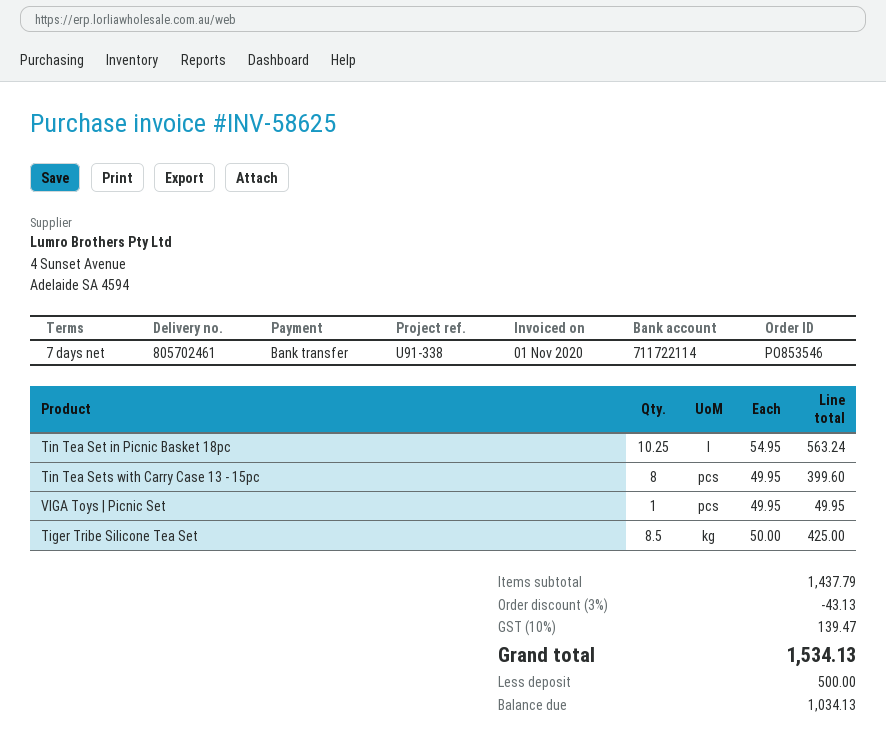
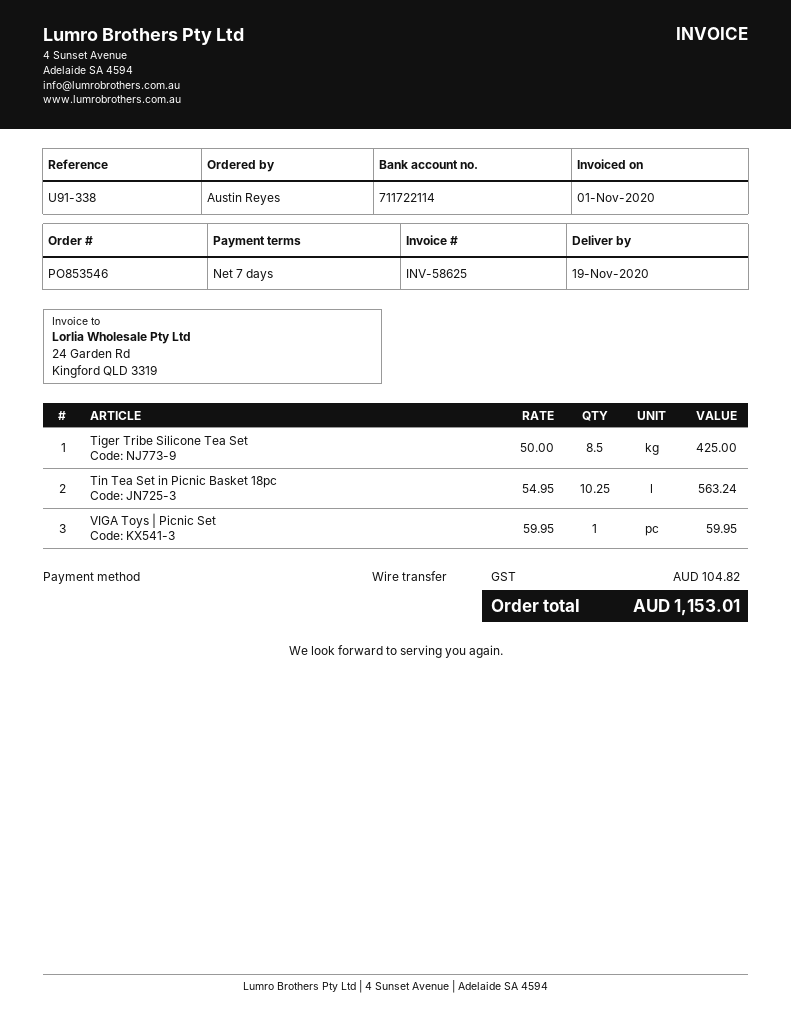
Tin Tea Sets with Carry Case 13 - 15pc: 8 x 49.95 = 399.60 -> none
VIGA Toys | Picnic Set: 1 x 49.95 = 49.95 -> 1 x 59.95 = 59.95
discount: 3% = 43.13 -> none
tax: 139.47 -> 104.82
total: 1534.13 -> 1153.01

